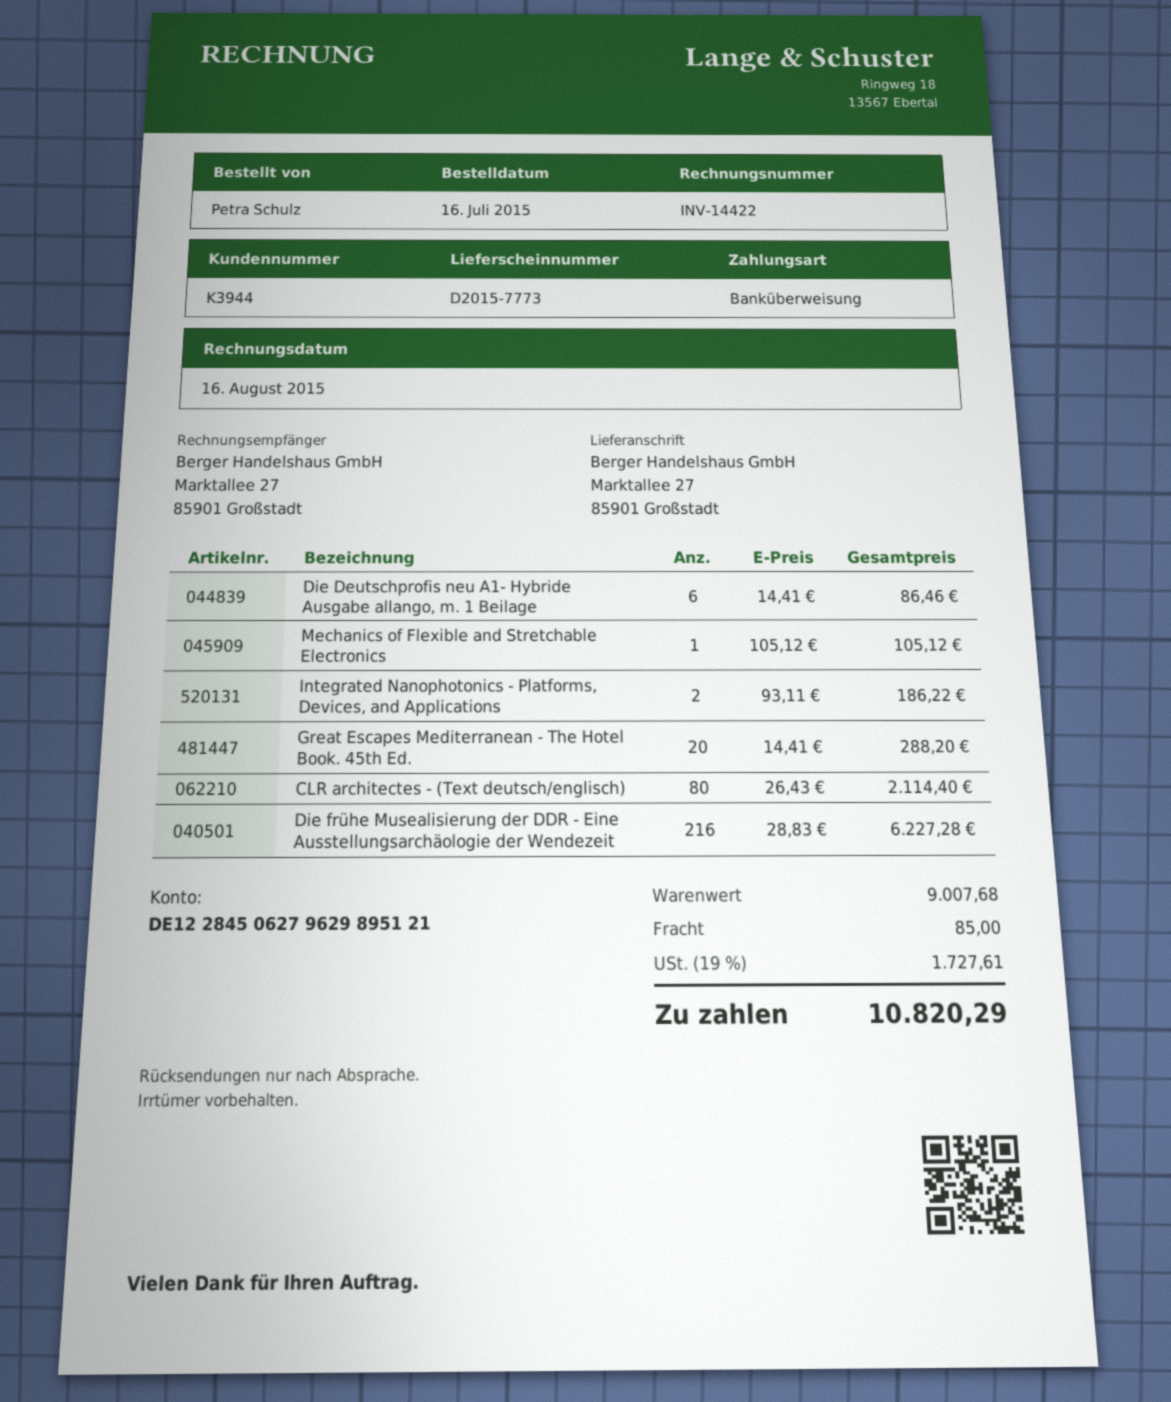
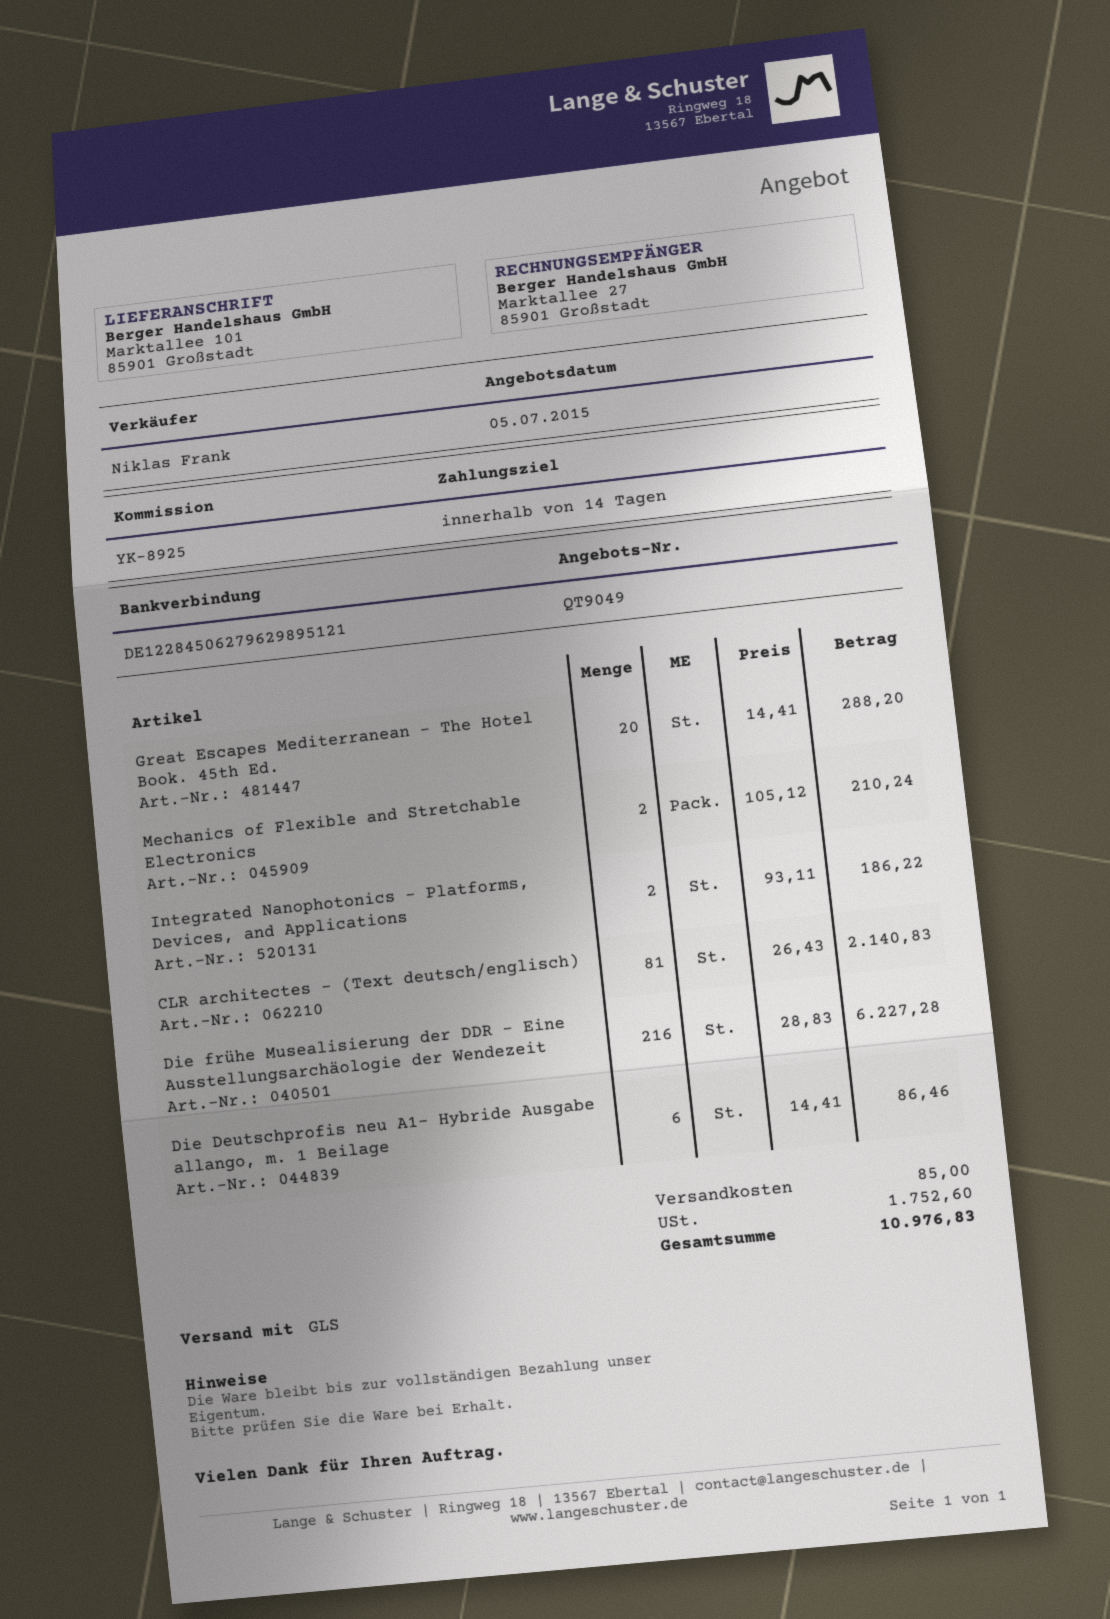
ship to: Marktallee 27, 85901 Großstadt -> Marktallee 101, 85901 Großstadt
Mechanics of Flexible and Stretchable Electronics: 1 x 105.12 = 105.12 -> 2 x 105.12 = 210.24
CLR architectes - (Text deutsch/englisch): 80 x 26.43 = 2114.40 -> 81 x 26.43 = 2140.83
tax: 1727.61 -> 1752.60
total: 10820.29 -> 10976.83

